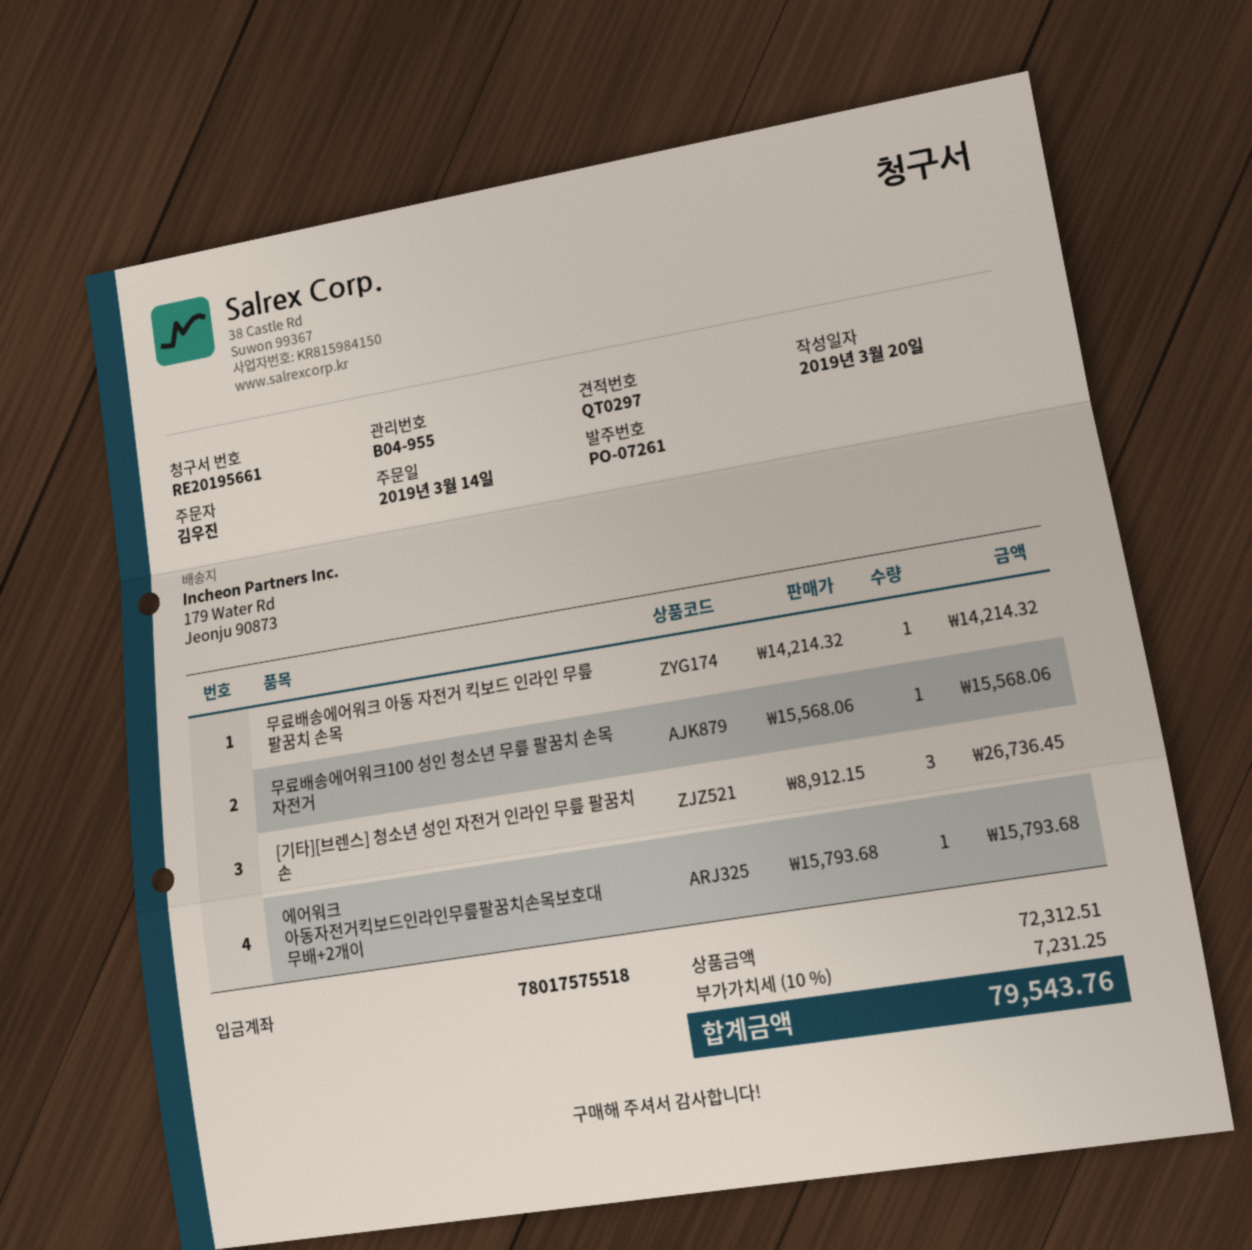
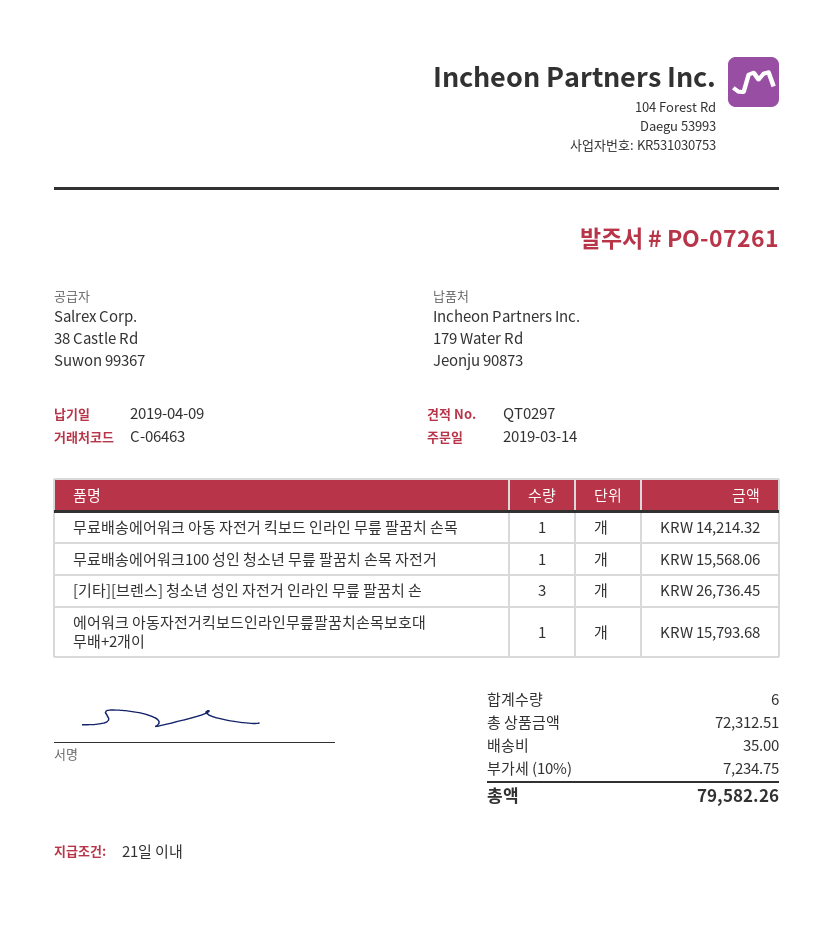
shipping: none -> 35.00
tax: 10% = 7231.25 -> 10% = 7234.75
total: 79543.76 -> 79582.26

